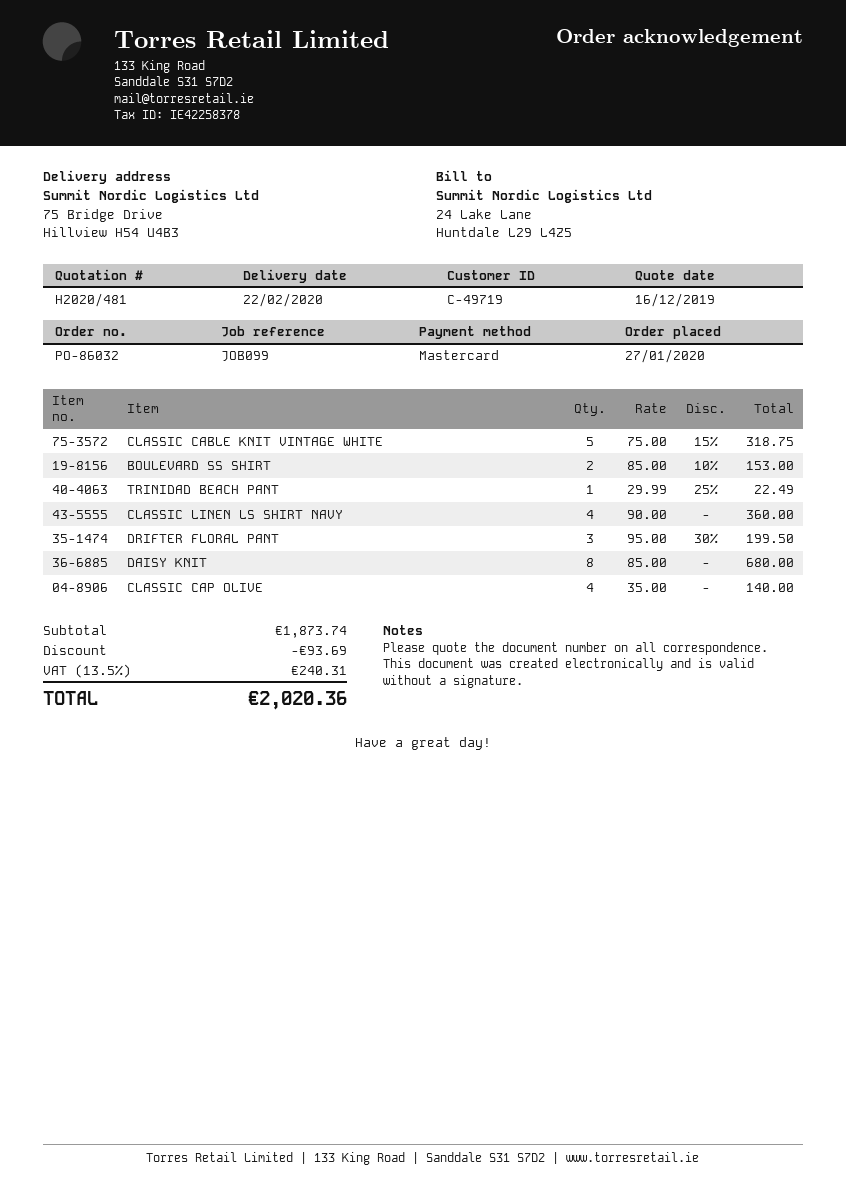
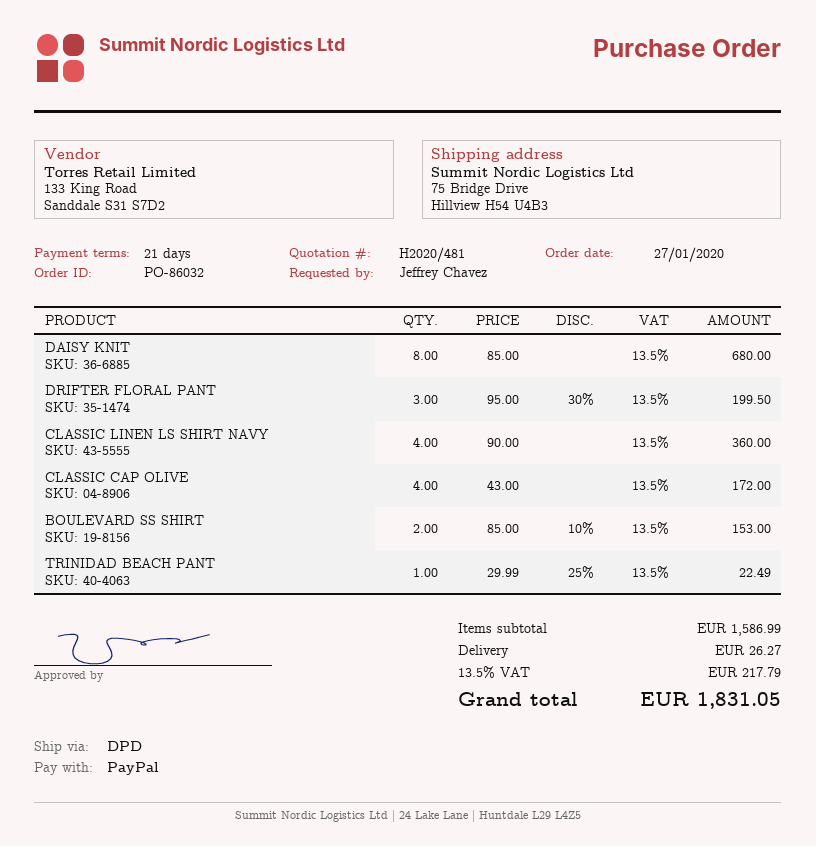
payment method: Mastercard -> PayPal
CLASSIC CABLE KNIT VINTAGE WHITE: 5 x 75.00 - 15% = 318.75 -> none
CLASSIC CAP OLIVE: 4 x 35.00 = 140.00 -> 4 x 43.00 = 172.00
subtotal: 1873.74 -> 1586.99
discount: 93.69 -> none
shipping: none -> 26.27
tax: 13.5% = 240.31 -> 13.5% = 217.79
total: 2020.36 -> 1831.05

